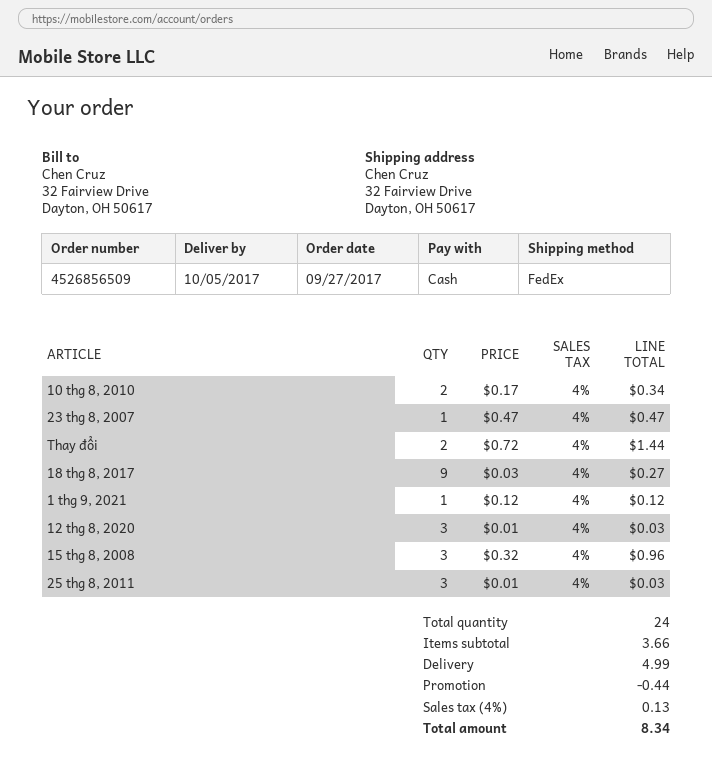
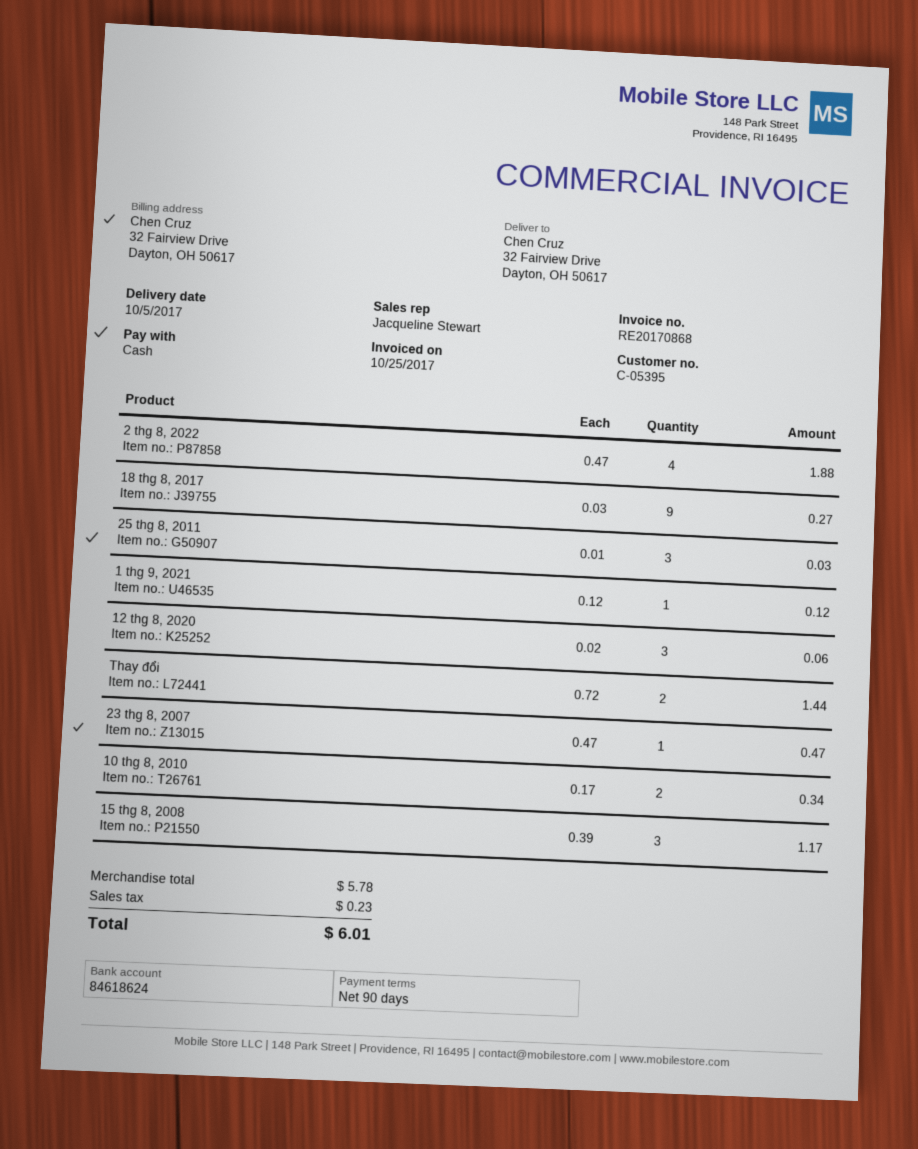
12 thg 8, 2020: 3 x 0.01 = 0.03 -> 3 x 0.02 = 0.06
15 thg 8, 2008: 3 x 0.32 = 0.96 -> 3 x 0.39 = 1.17
2 thg 8, 2022: none -> 4 x 0.47 = 1.88
subtotal: 3.66 -> 5.78
discount: 0.44 -> none
shipping: 4.99 -> none
tax: 0.13 -> 0.23
total: 8.34 -> 6.01

